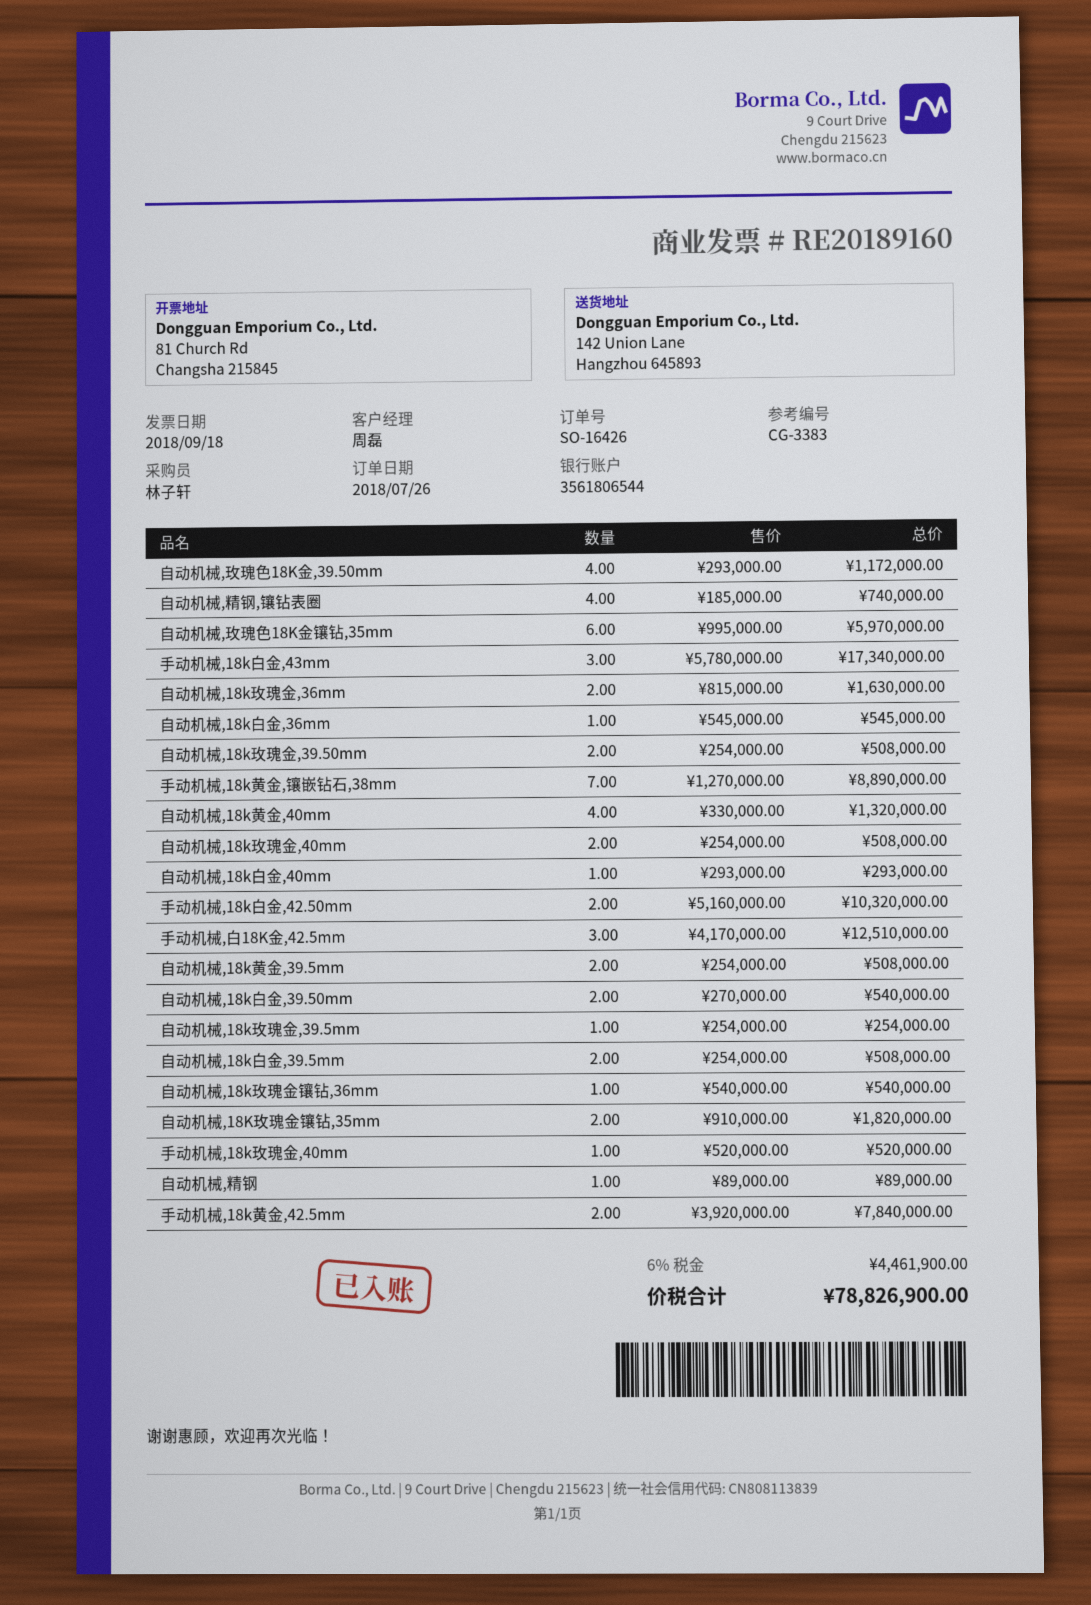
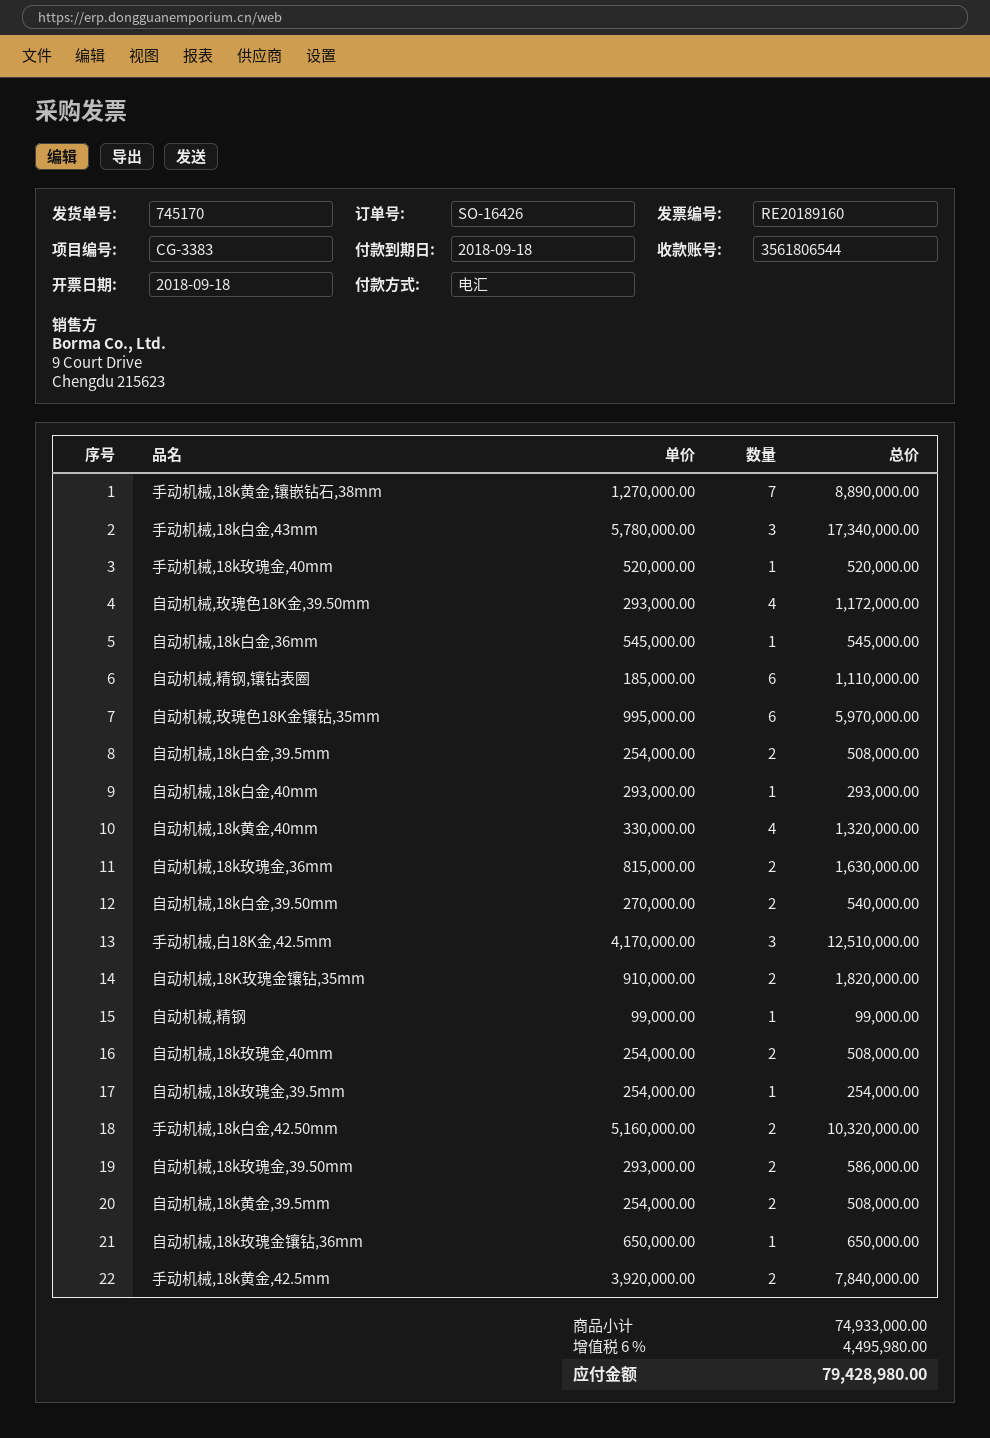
自动机械,精钢,镶钻表圈: 4 x 185000.00 = 740000.00 -> 6 x 185000.00 = 1110000.00
自动机械,18k玫瑰金,39.50mm: 2 x 254000.00 = 508000.00 -> 2 x 293000.00 = 586000.00
自动机械,18k玫瑰金镶钻,36mm: 1 x 540000.00 = 540000.00 -> 1 x 650000.00 = 650000.00
自动机械,精钢: 1 x 89000.00 = 89000.00 -> 1 x 99000.00 = 99000.00
tax: 6% = 4461900.00 -> 6% = 4495980.00
total: 78826900.00 -> 79428980.00

